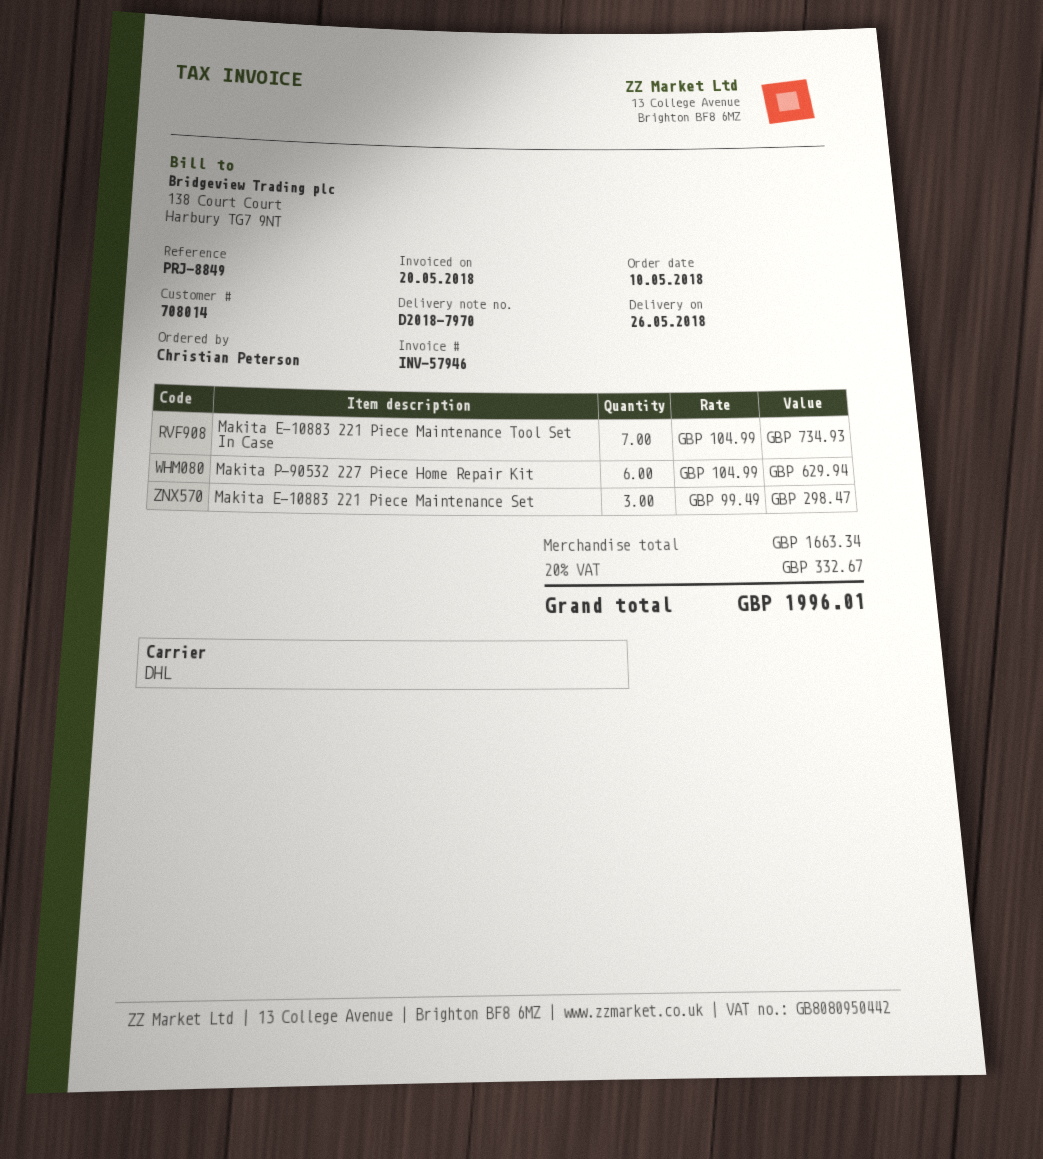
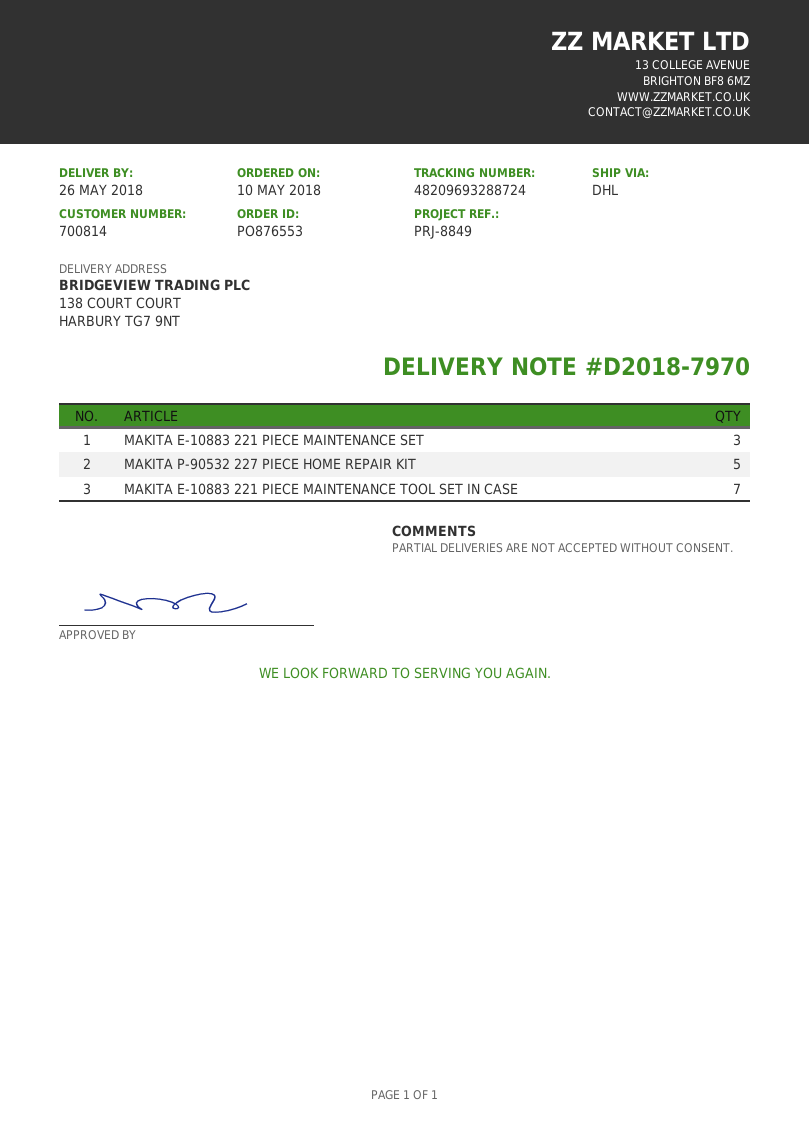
customer number: 708014 -> 700814
Makita P-90532 227 Piece Home Repair Kit: 6 -> 5

